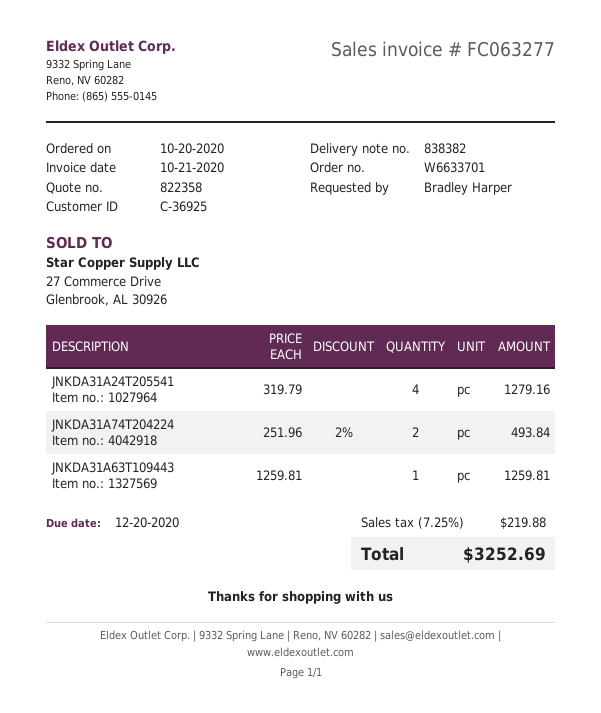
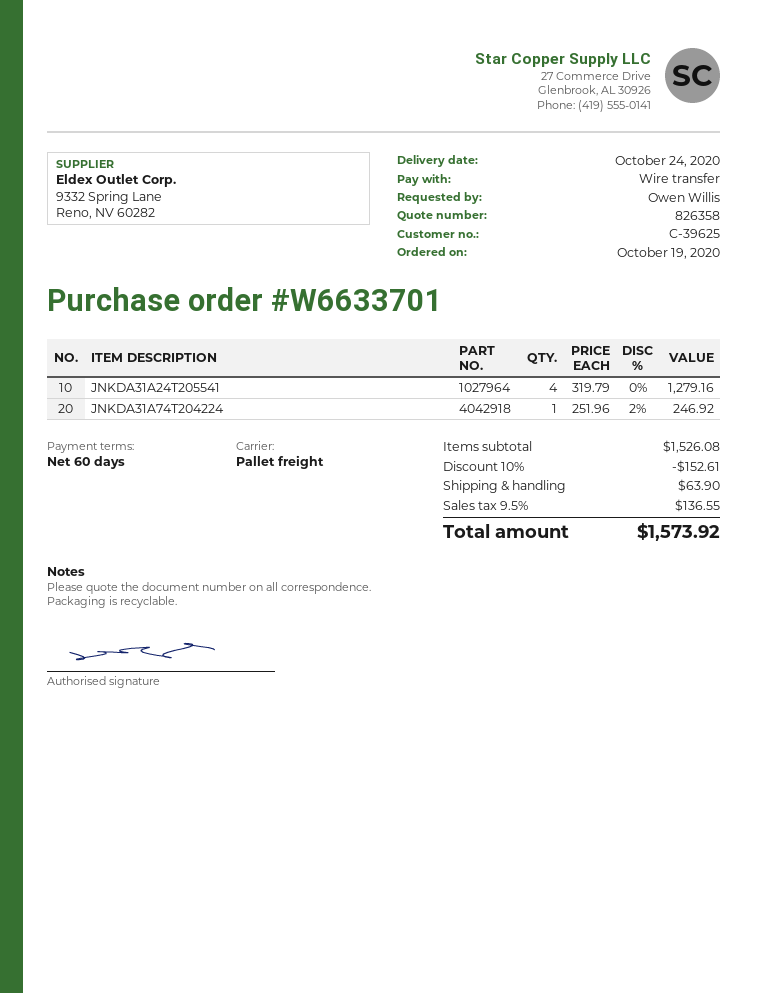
quote number: 822358 -> 826358
order date: 2020-10-20 -> 2020-10-19
customer number: C-36925 -> C-39625
ordered by: Bradley Harper -> Owen Willis
JNKDA31A74T204224: 2 x 251.96 - 2% = 493.84 -> 1 x 251.96 - 2% = 246.92
JNKDA31A63T109443: 1 x 1259.81 = 1259.81 -> none
discount: none -> 10% = 152.61
shipping: none -> 63.90
tax: 7.25% = 219.88 -> 9.5% = 136.55
total: 3252.69 -> 1573.92

